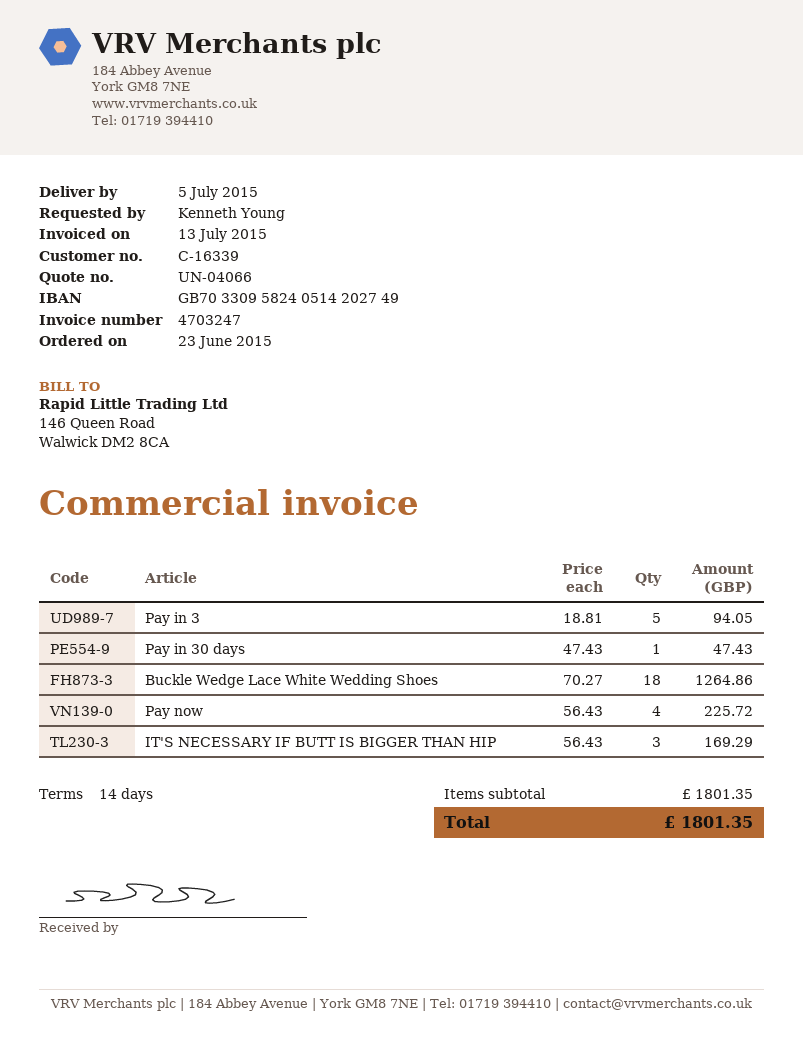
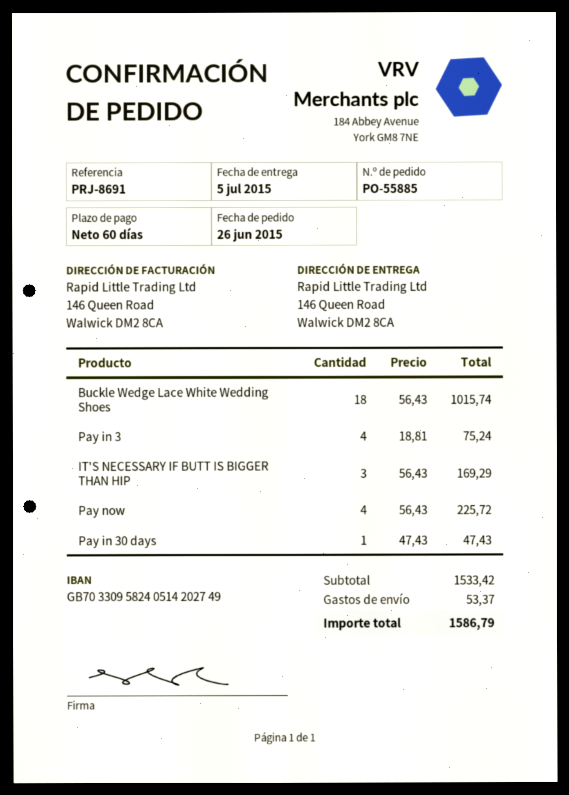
order date: 2015-06-23 -> 2015-06-26
payment terms: 14 days -> 60 days
Pay in 3: 5 x 18.81 = 94.05 -> 4 x 18.81 = 75.24
Buckle Wedge Lace White Wedding Shoes: 18 x 70.27 = 1264.86 -> 18 x 56.43 = 1015.74
subtotal: 1801.35 -> 1533.42
shipping: none -> 53.37
total: 1801.35 -> 1586.79

